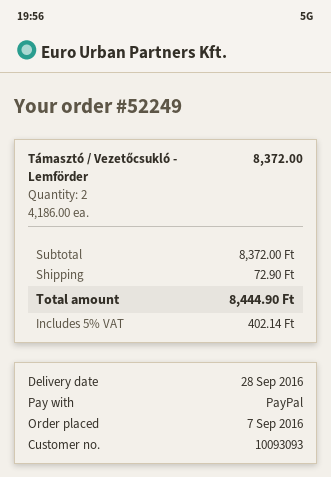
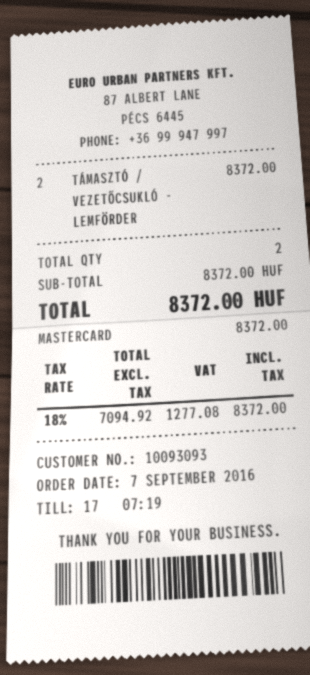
payment method: PayPal -> Mastercard
shipping: 72.90 -> none
tax: 5% = 402.14 -> 18% = 1277.08
total: 8444.90 -> 8372.00

